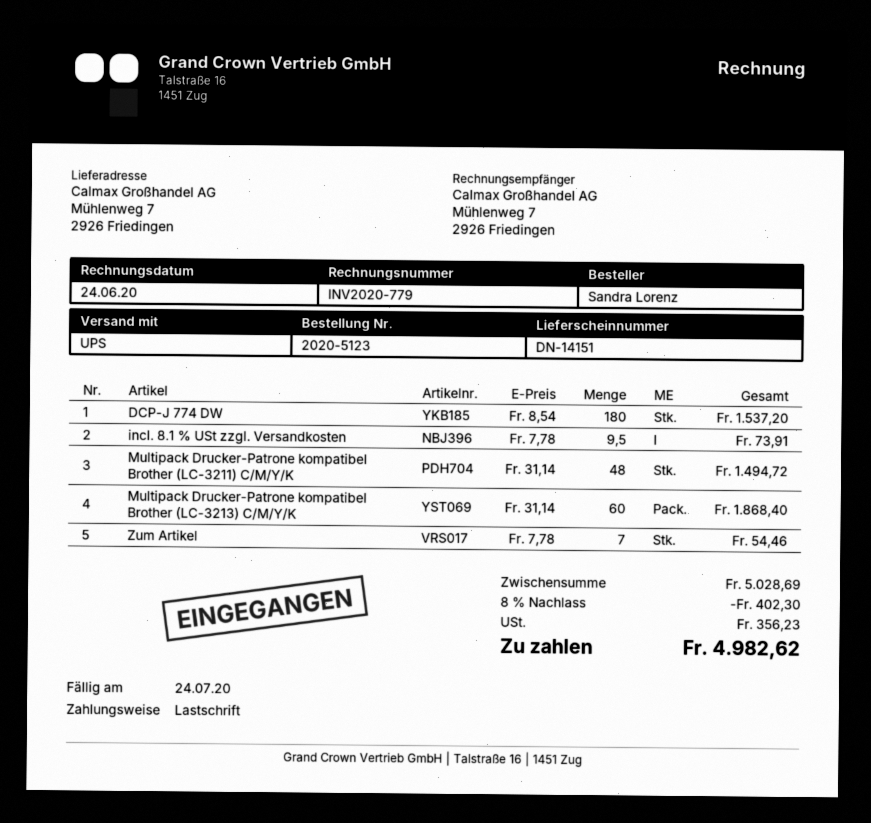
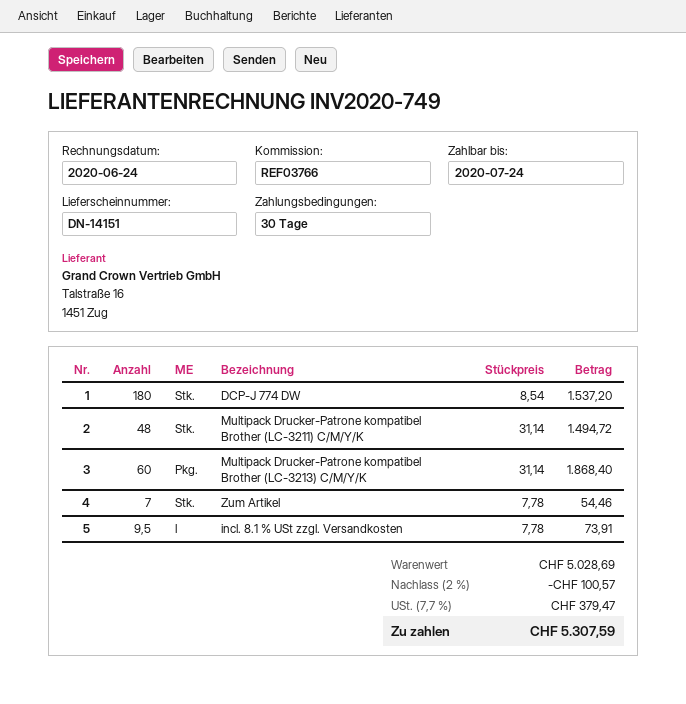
invoice number: INV2020-779 -> INV2020-749
discount: 8% = 402.30 -> 2% = 100.57
tax: 356.23 -> 379.47
total: 4982.62 -> 5307.59

